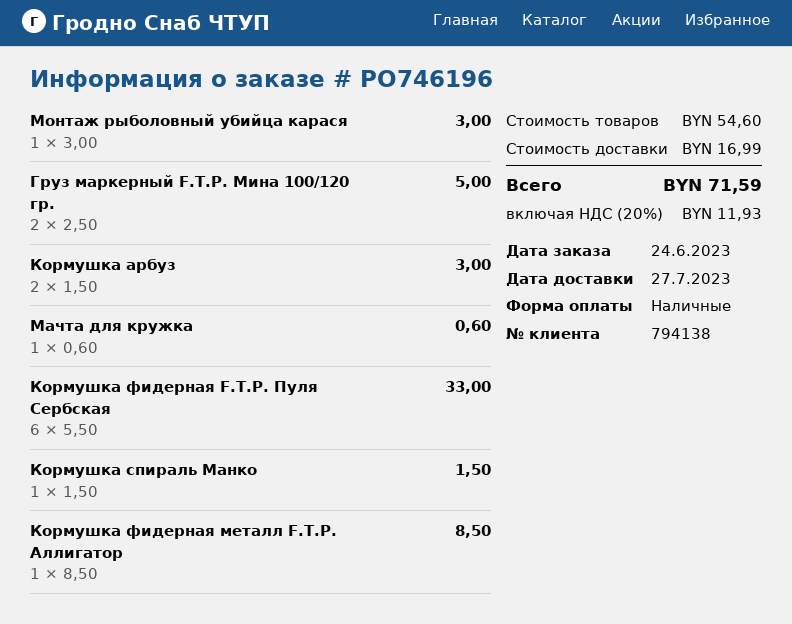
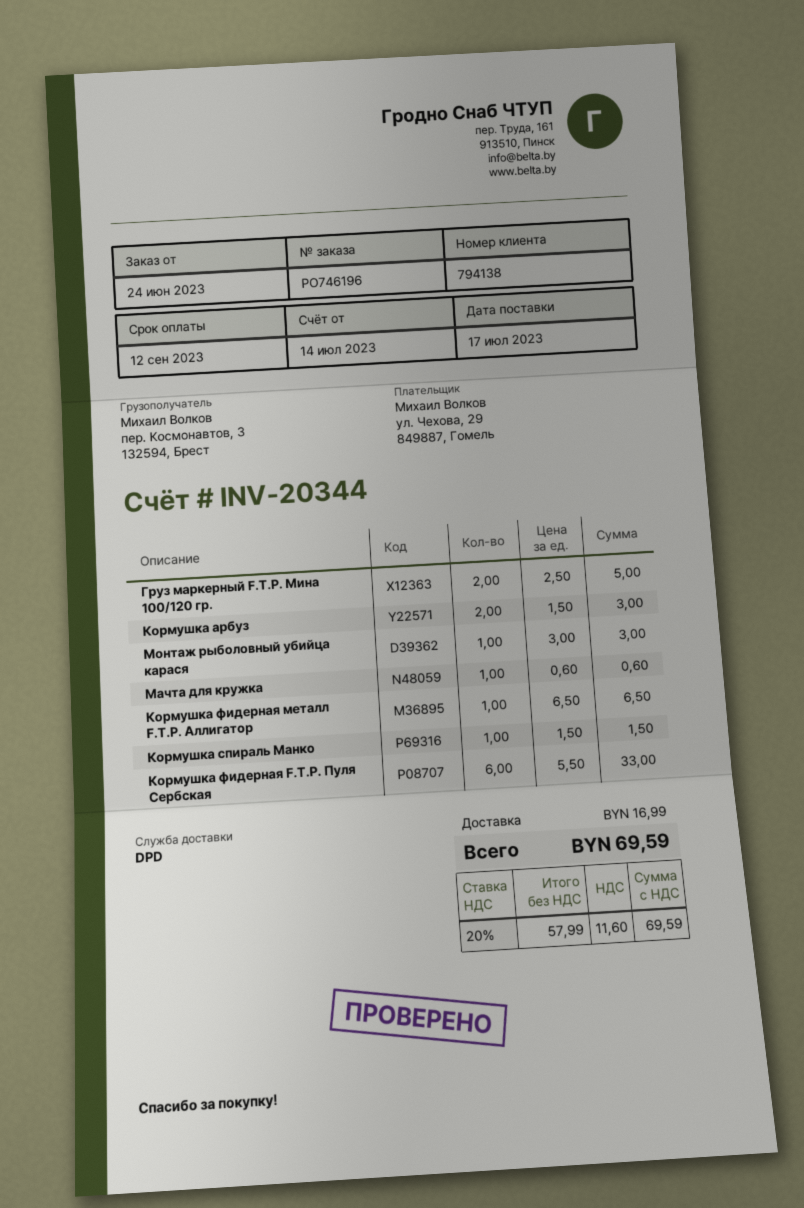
delivery date: 2023-07-27 -> 2023-07-17
Кормушка фидерная металл F.T.P. Аллигатор: 1 x 8.50 = 8.50 -> 1 x 6.50 = 6.50
tax: 20% = 11.93 -> 20% = 11.60
total: 71.59 -> 69.59

